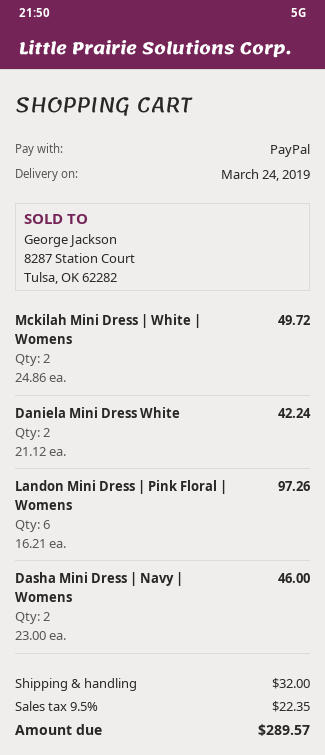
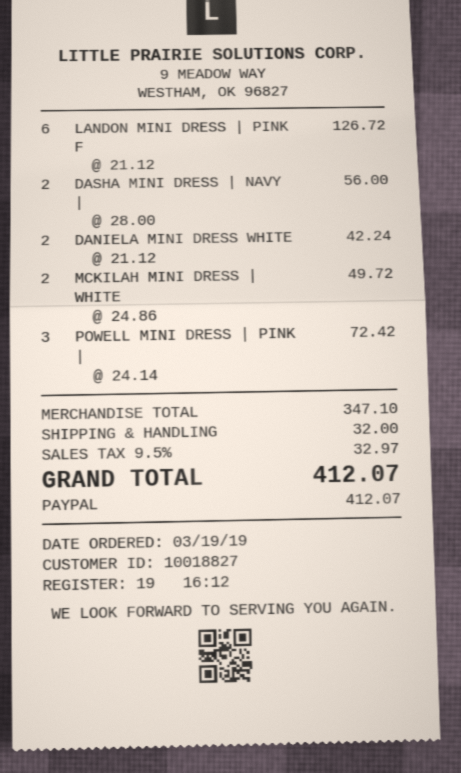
Landon Mini Dress | Pink Floral | Womens: 6 x 16.21 = 97.26 -> 6 x 21.12 = 126.72
Dasha Mini Dress | Navy | Womens: 2 x 23.00 = 46.00 -> 2 x 28.00 = 56.00
POWELL MINI DRESS | PINK |: none -> 3 x 24.14 = 72.42
tax: 9.5% = 22.35 -> 9.5% = 32.97
total: 289.57 -> 412.07

